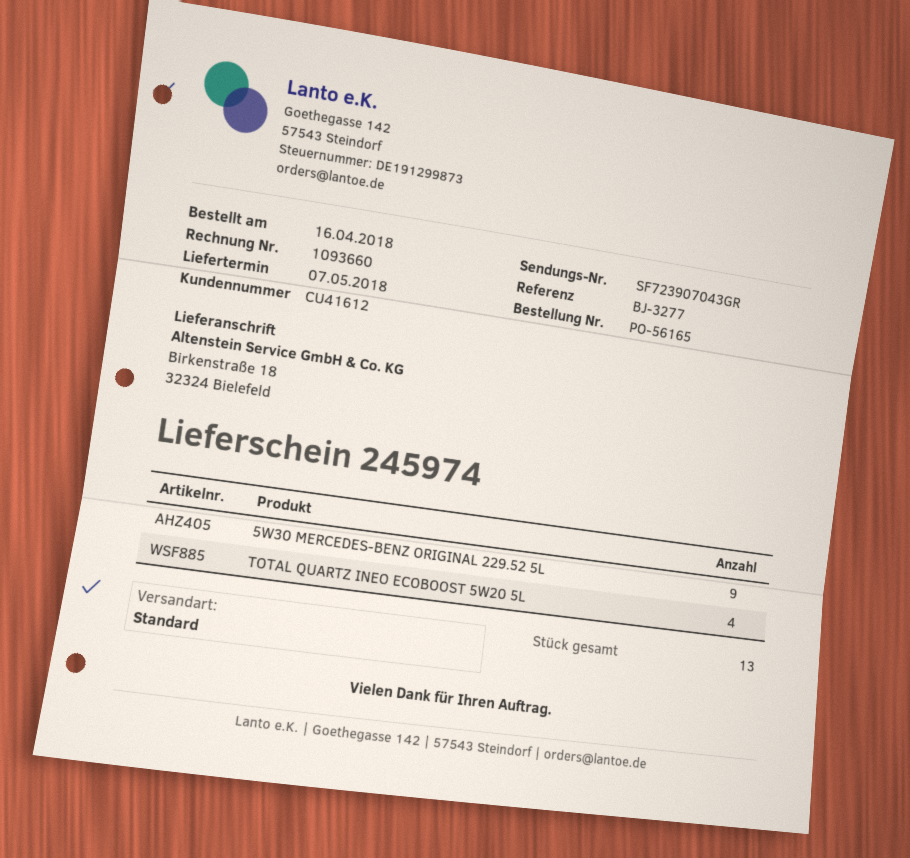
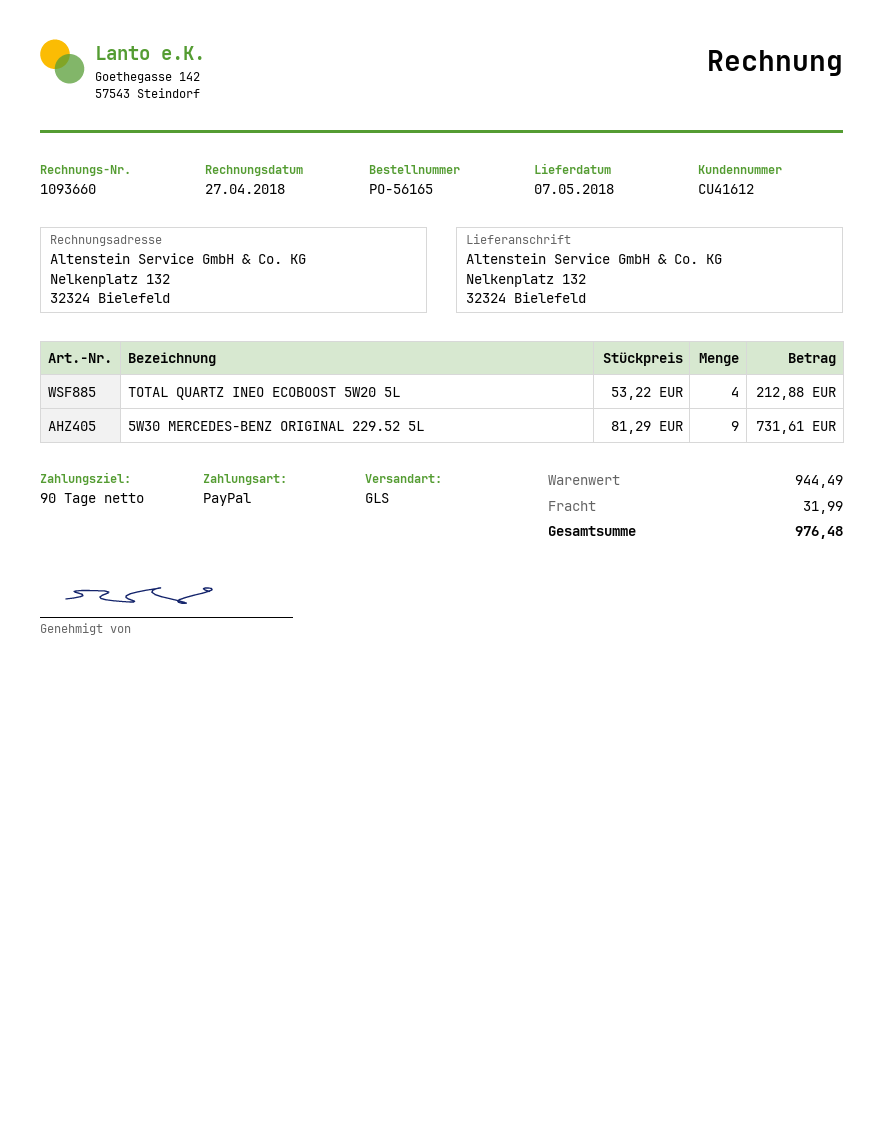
shipping method: standard -> GLS
ship to: Birkenstraße 18, 32324 Bielefeld -> Nelkenplatz 132, 32324 Bielefeld

